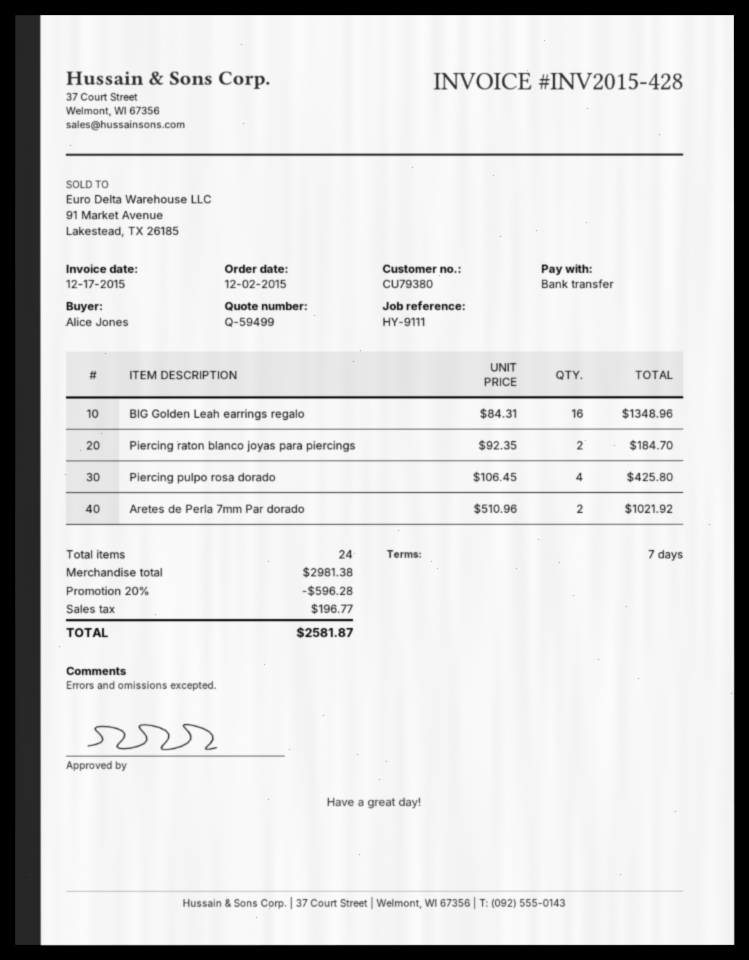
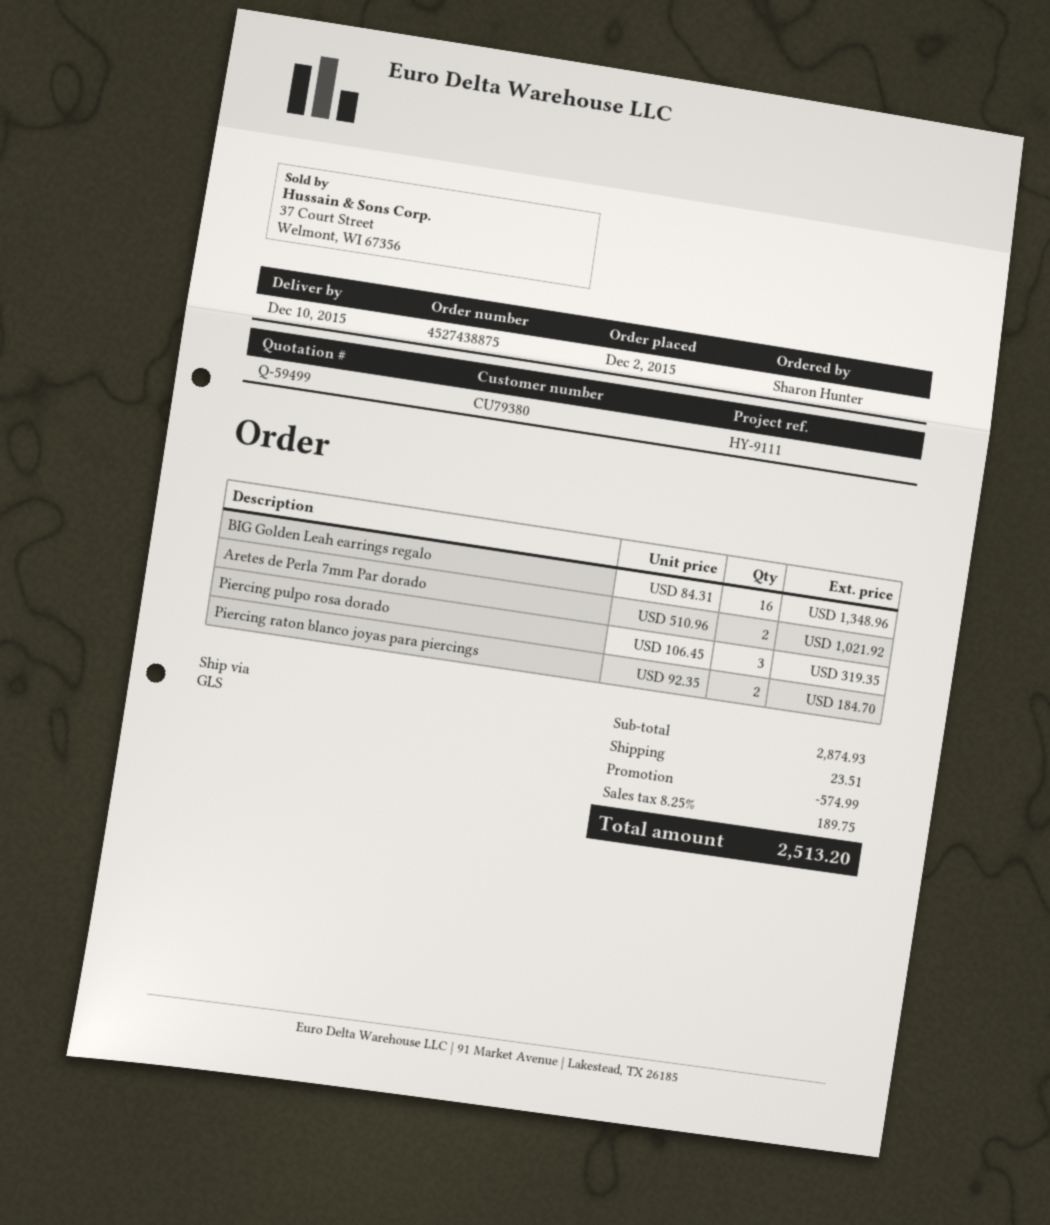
ordered by: Alice Jones -> Sharon Hunter
Piercing pulpo rosa dorado: 4 x 106.45 = 425.80 -> 3 x 106.45 = 319.35
subtotal: 2981.38 -> 2874.93
discount: 596.28 -> 574.99
shipping: none -> 23.51
tax: 196.77 -> 189.75
total: 2581.87 -> 2513.20

